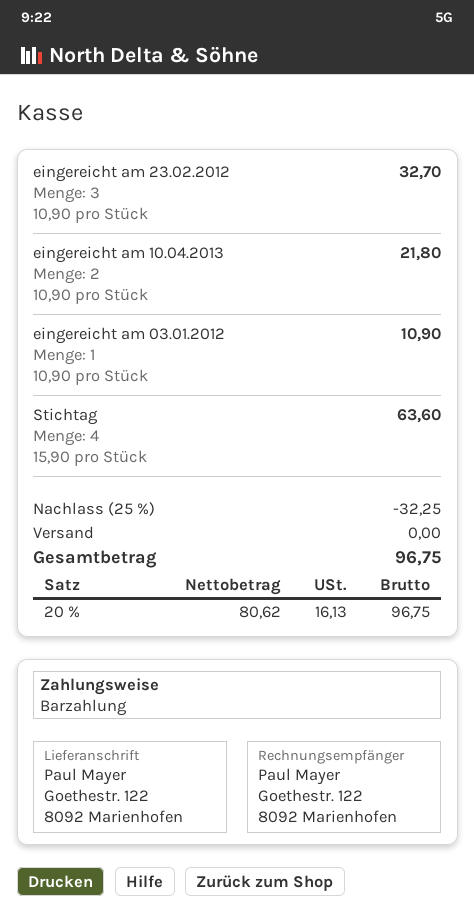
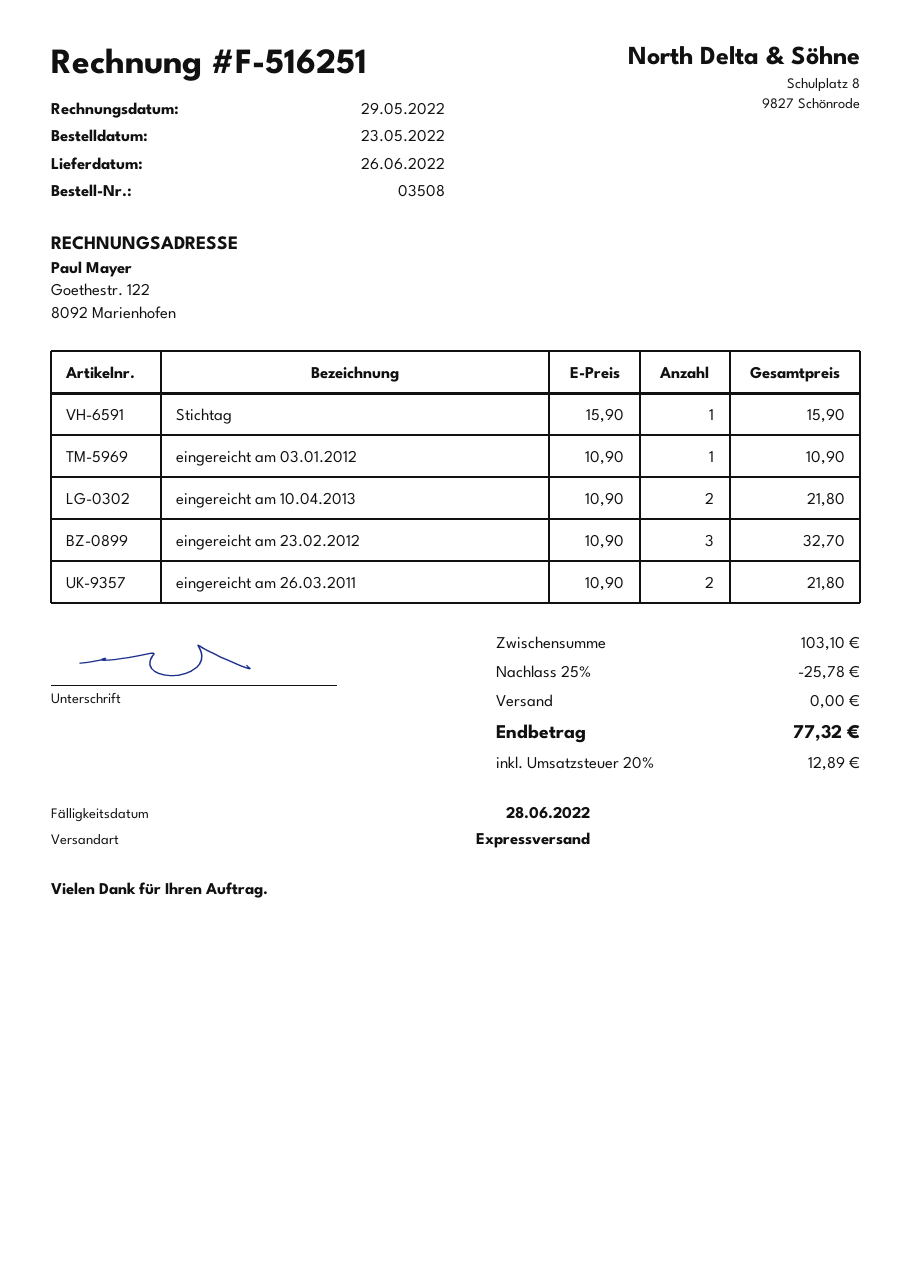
Stichtag: 4 x 15.90 = 63.60 -> 1 x 15.90 = 15.90
eingereicht am 26.03.2011: none -> 2 x 10.90 = 21.80
discount: 25% = 32.25 -> 25% = 25.78
tax: 20% = 16.13 -> 20% = 12.89
total: 96.75 -> 77.32

